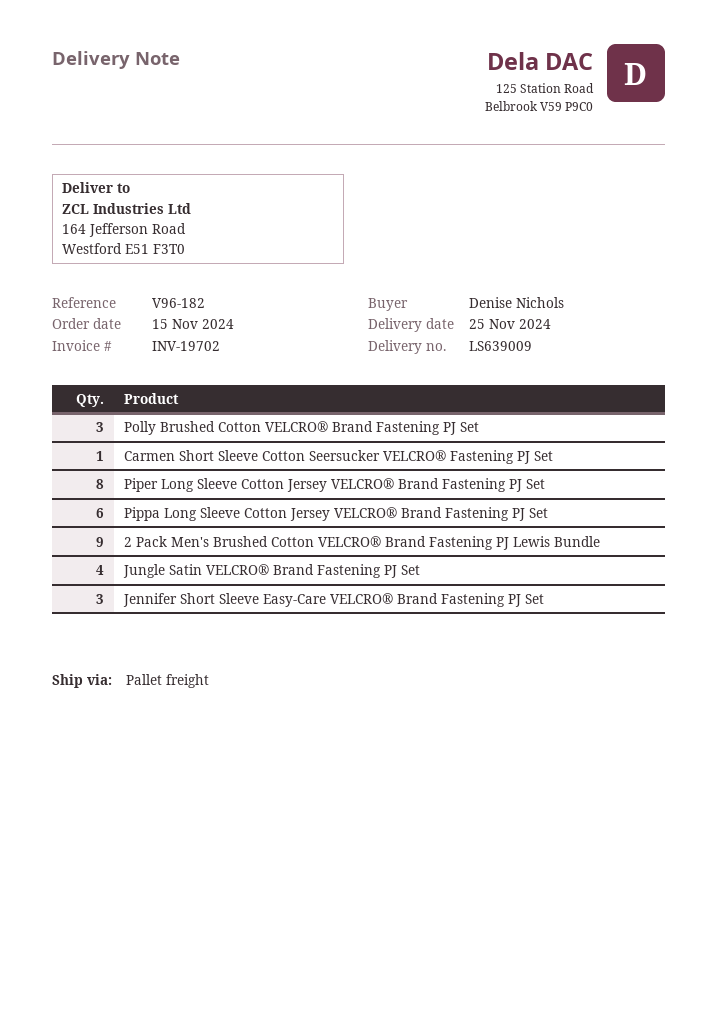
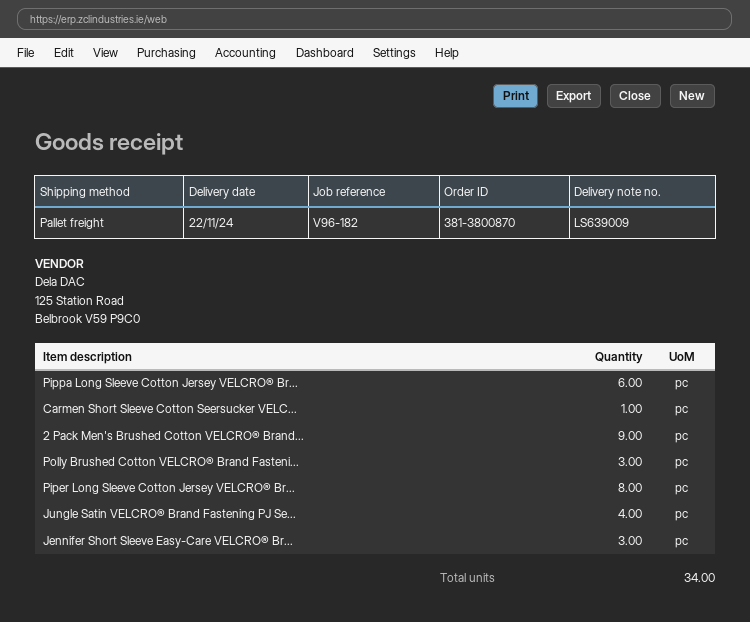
delivery date: 2024-11-25 -> 2024-11-22

